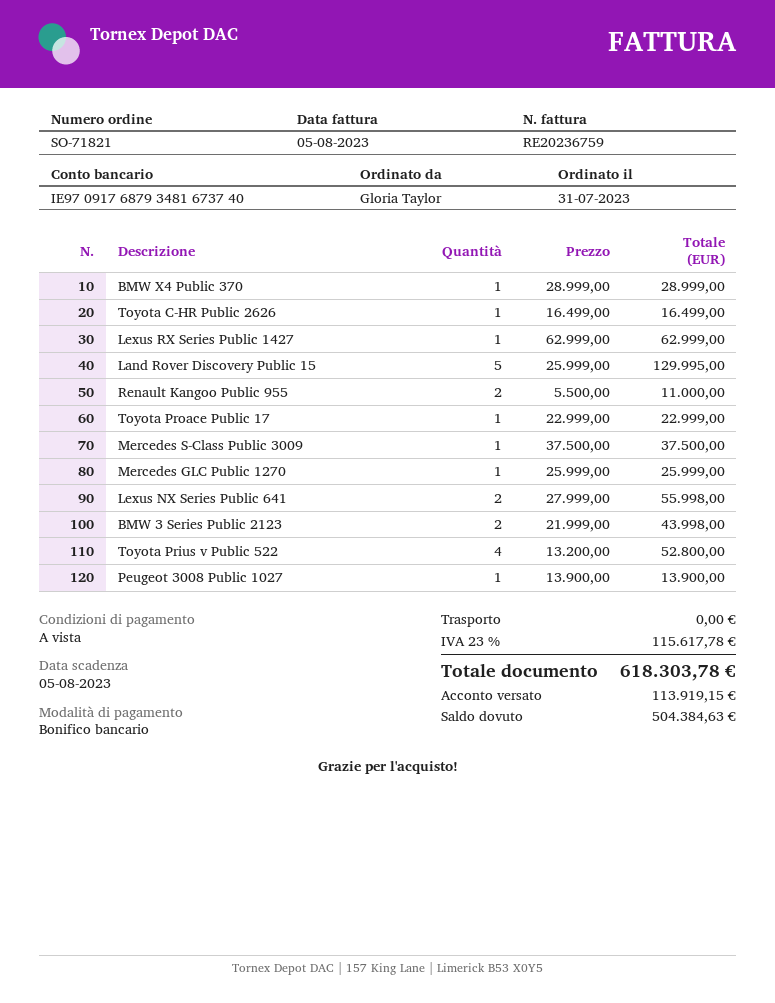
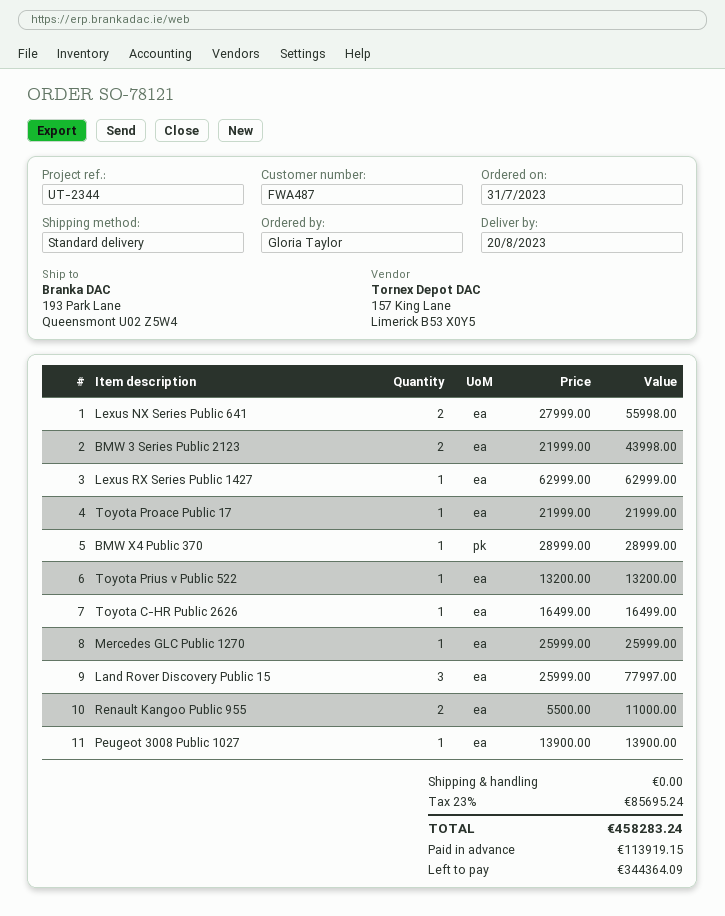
order number: SO-71821 -> SO-78121
Land Rover Discovery Public 15: 5 x 25999.00 = 129995.00 -> 3 x 25999.00 = 77997.00
Toyota Proace Public 17: 1 x 22999.00 = 22999.00 -> 1 x 21999.00 = 21999.00
Mercedes S-Class Public 3009: 1 x 37500.00 = 37500.00 -> none
Toyota Prius v Public 522: 4 x 13200.00 = 52800.00 -> 1 x 13200.00 = 13200.00
tax: 23% = 115617.78 -> 23% = 85695.24
total: 618303.78 -> 458283.24
balance: 504384.63 -> 344364.09

